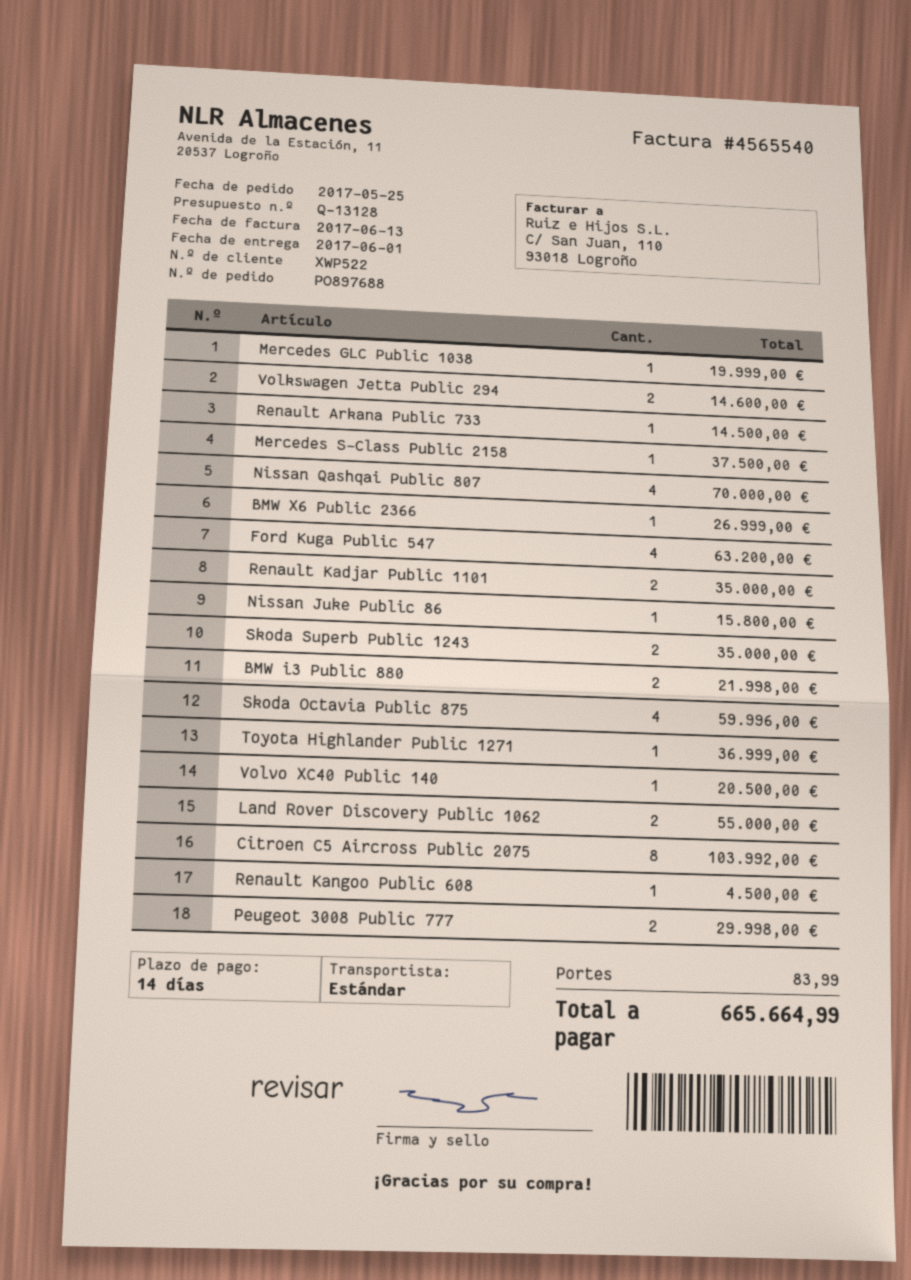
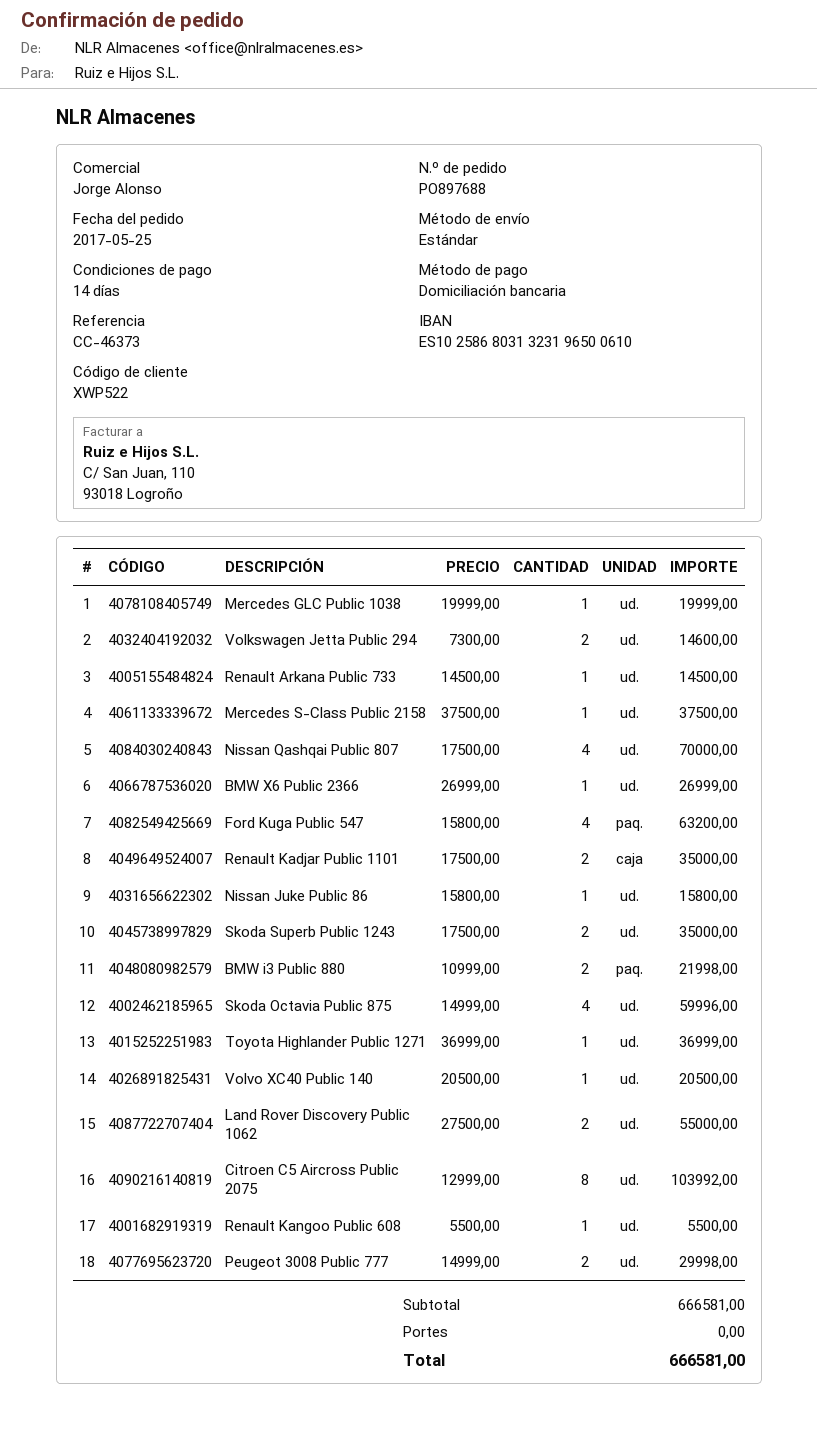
Renault Kangoo Public 608: 1 for 4500.00 -> 1 for 5500.00
shipping: 83.99 -> 0.00
total: 665664.99 -> 666581.00

